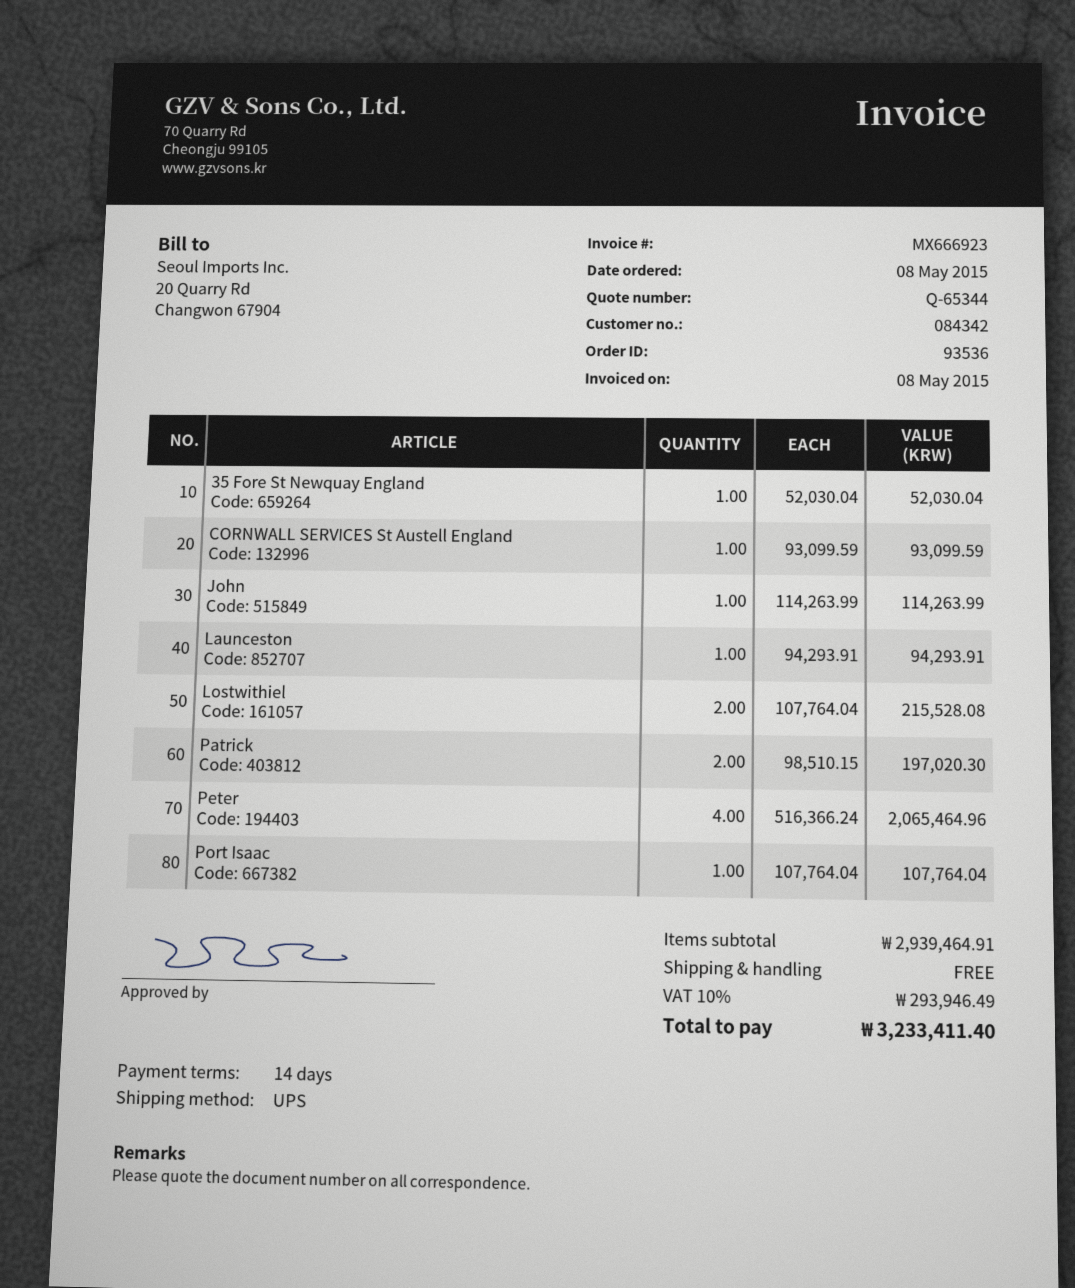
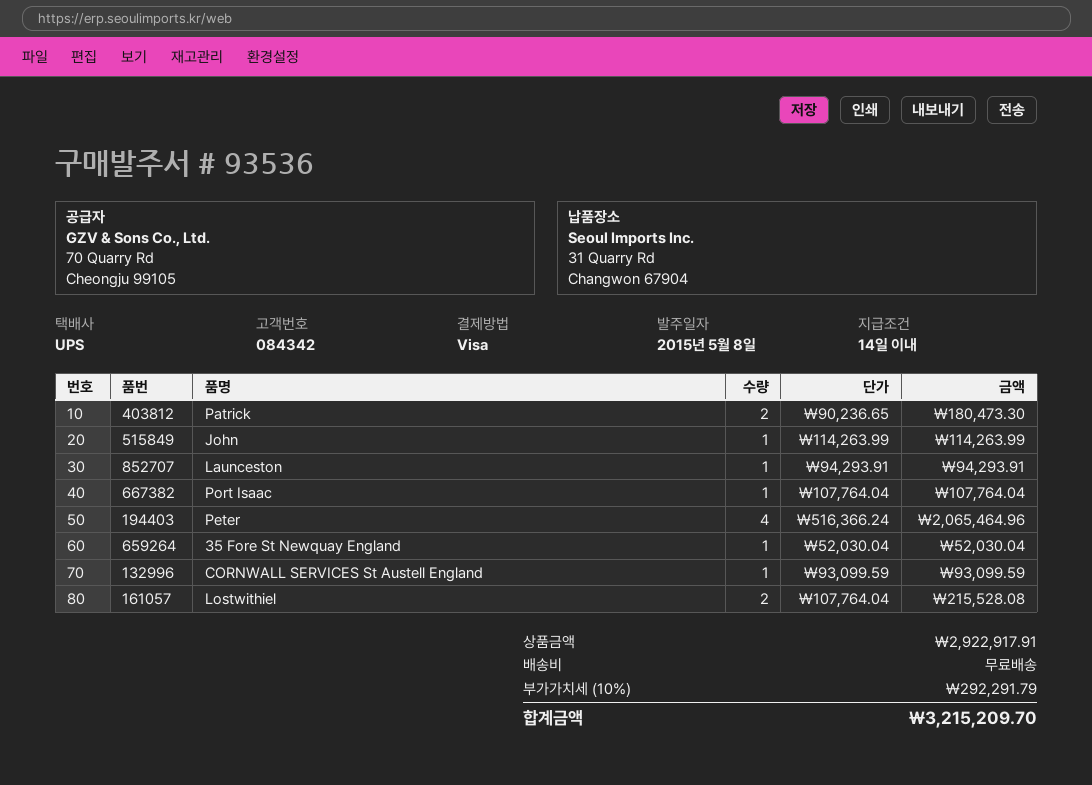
Patrick: 2 x 98510.15 = 197020.30 -> 2 x 90236.65 = 180473.30
subtotal: 2939464.91 -> 2922917.91
tax: 10% = 293946.49 -> 10% = 292291.79
total: 3233411.40 -> 3215209.70

